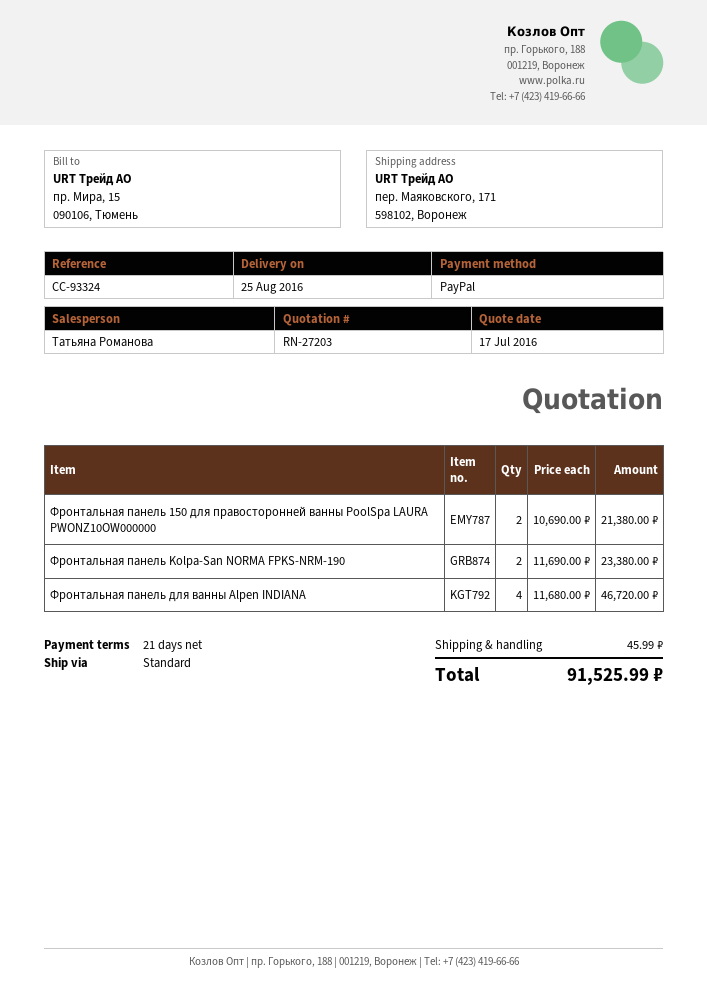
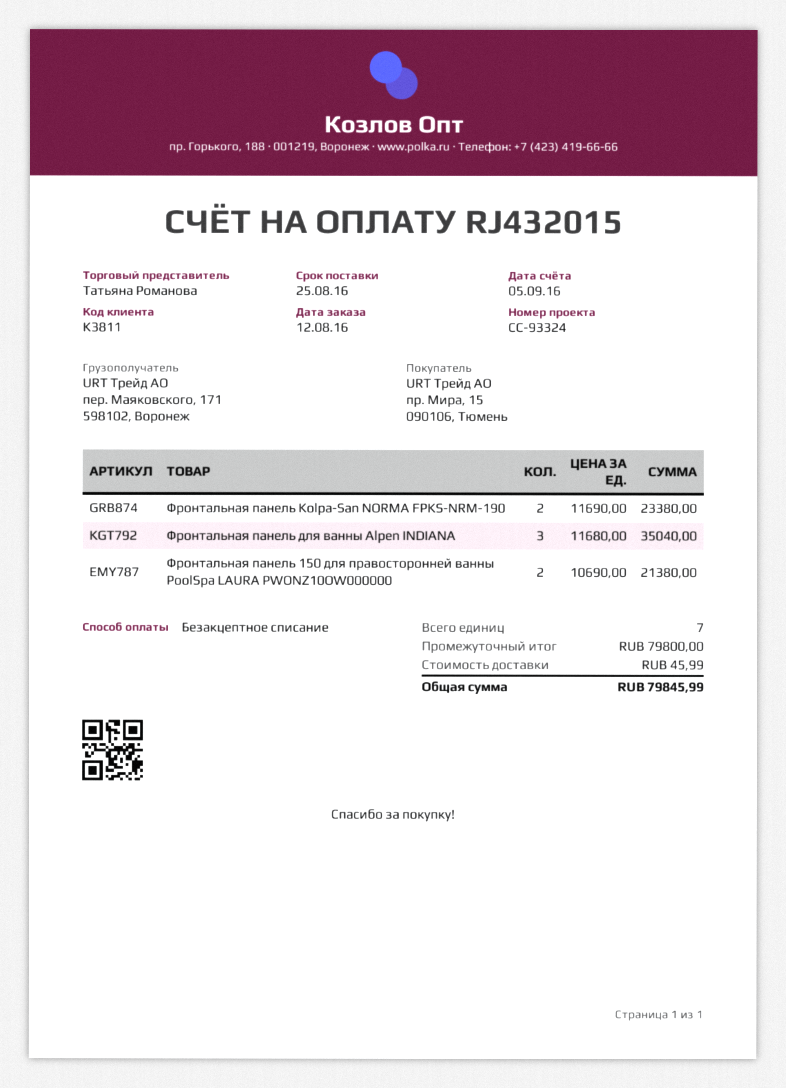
payment method: PayPal -> direct debit
Фронтальная панель для ванны Alpen INDIANA: 4 x 11680.00 = 46720.00 -> 3 x 11680.00 = 35040.00
total: 91525.99 -> 79845.99

